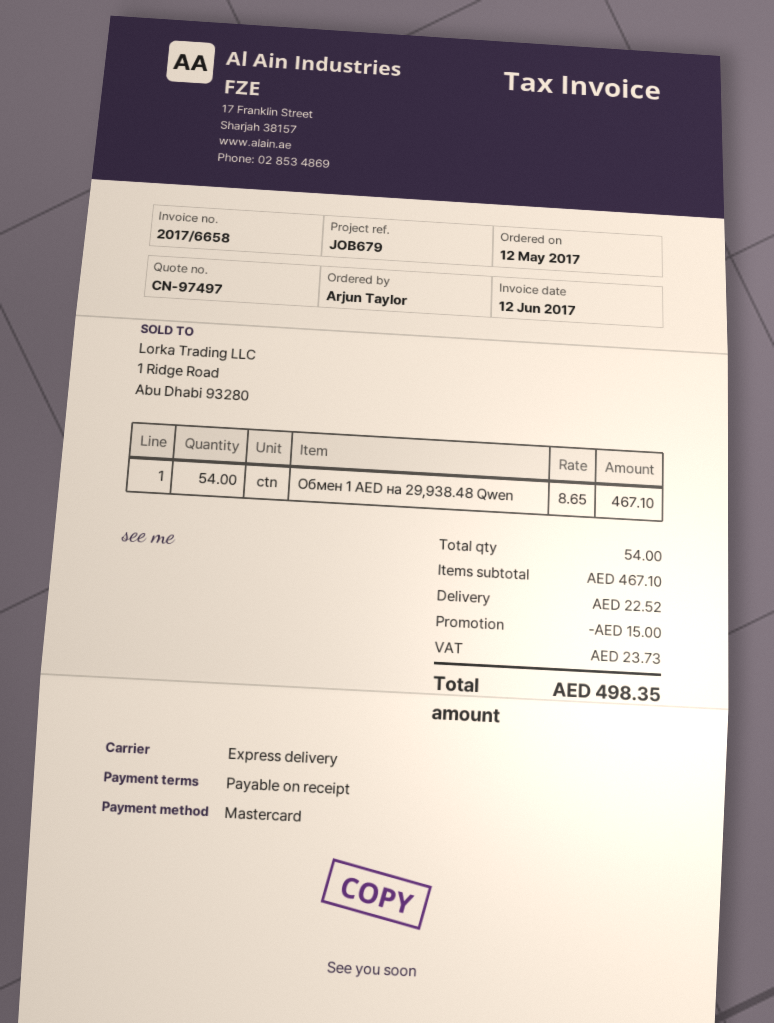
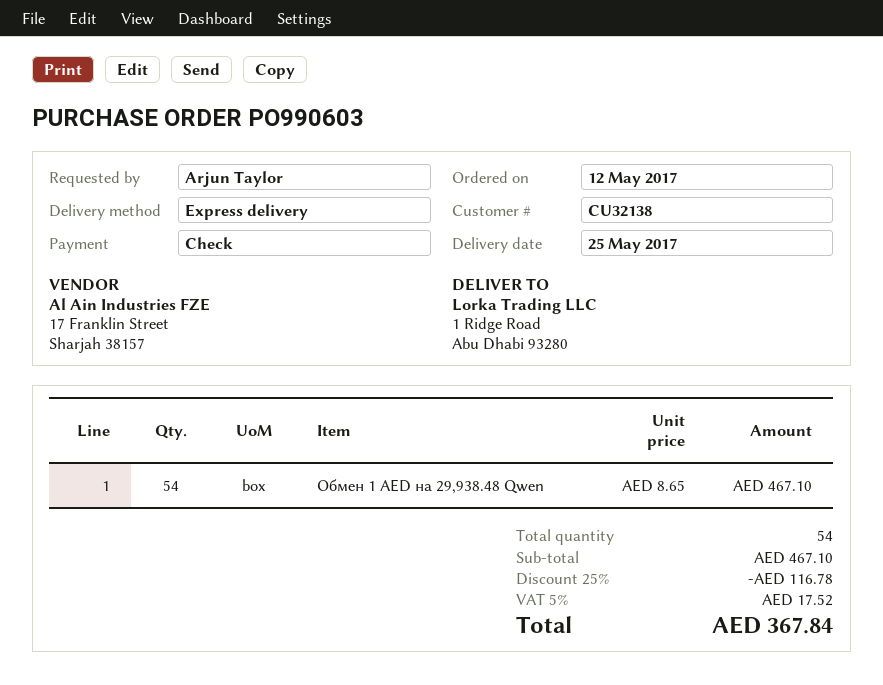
payment method: Mastercard -> cheque
discount: 15.00 -> 116.78
shipping: 22.52 -> none
tax: 23.73 -> 17.52
total: 498.35 -> 367.84

